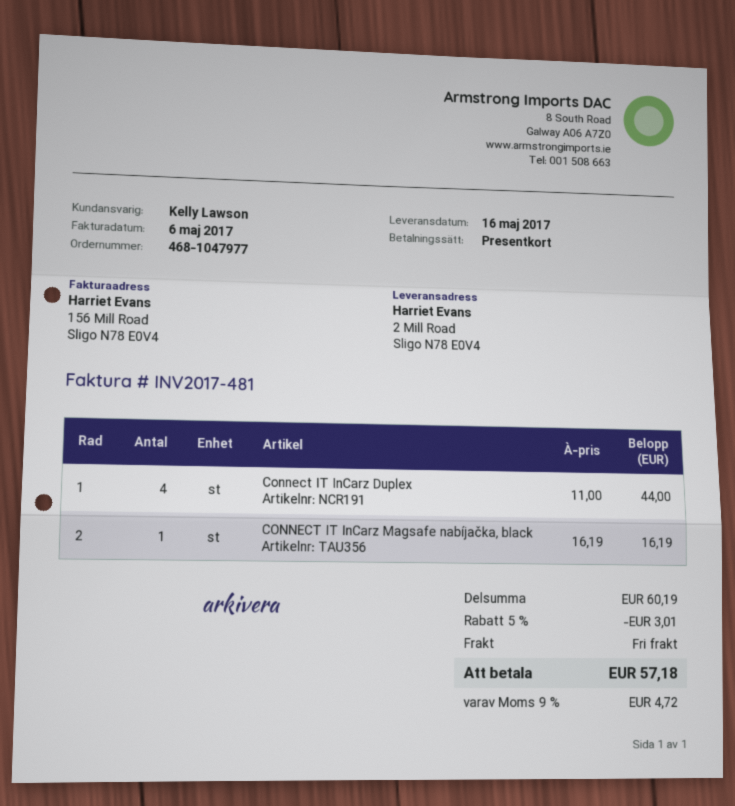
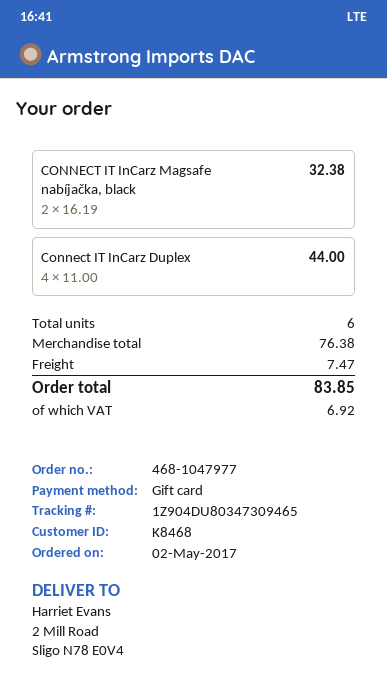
CONNECT IT InCarz Magsafe nabíjačka, black: 1 x 16.19 = 16.19 -> 2 x 16.19 = 32.38
subtotal: 60.19 -> 76.38
discount: 5% = 3.01 -> none
shipping: 0.00 -> 7.47
tax: 4.72 -> 6.92
total: 57.18 -> 83.85

